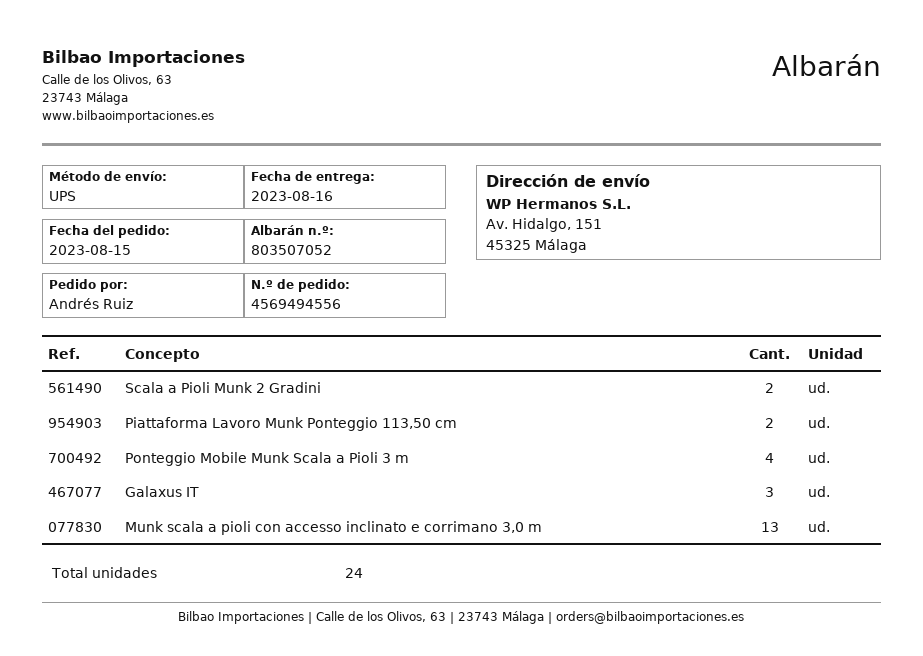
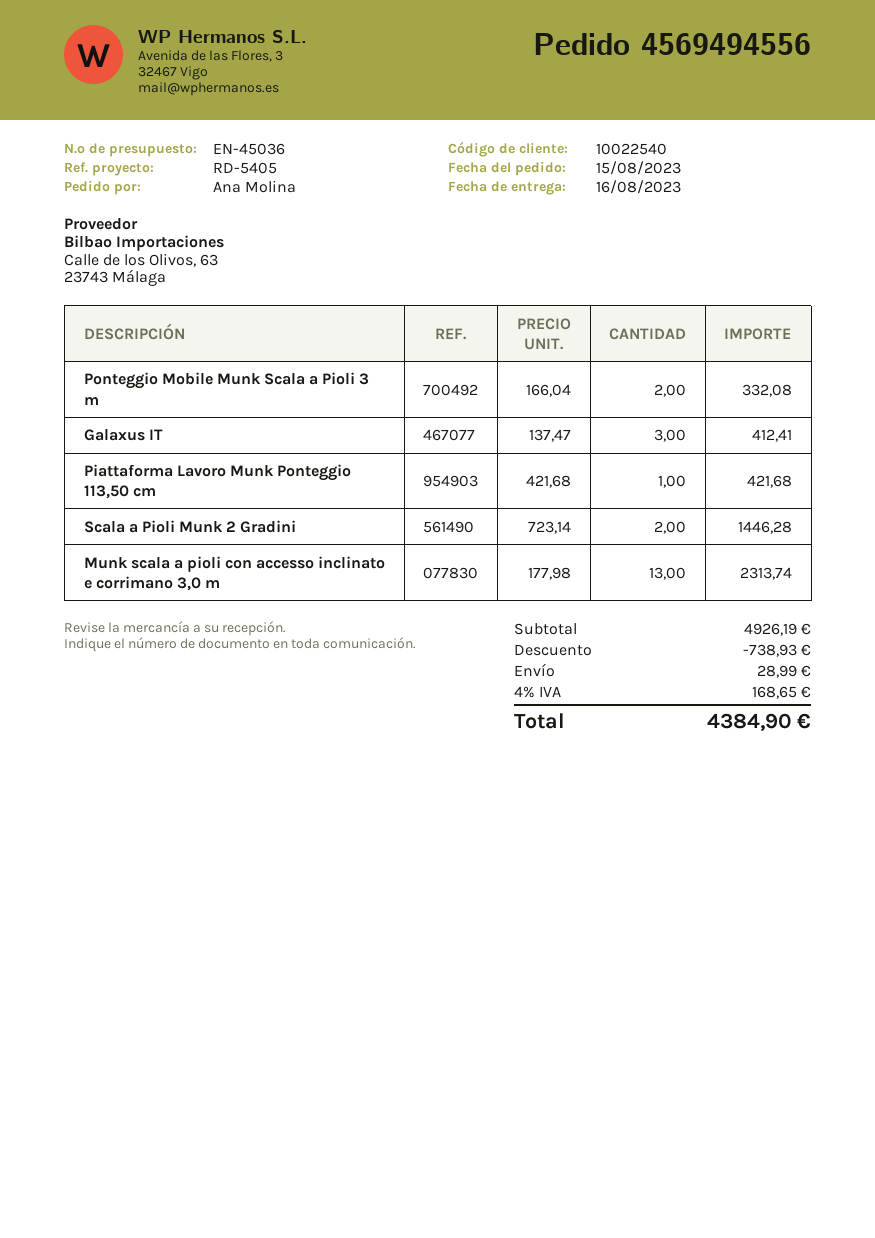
ordered by: Andrés Ruiz -> Ana Molina
Piattaforma Lavoro Munk Ponteggio 113,50 cm: 2 -> 1
Ponteggio Mobile Munk Scala a Pioli 3 m: 4 -> 2

